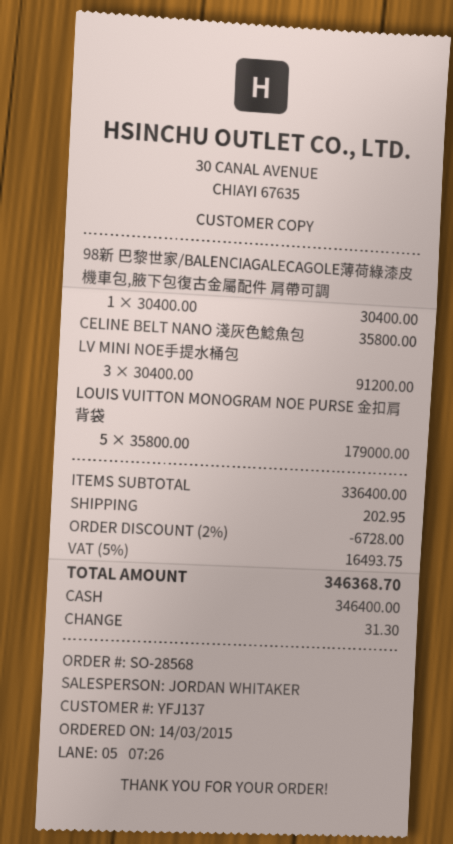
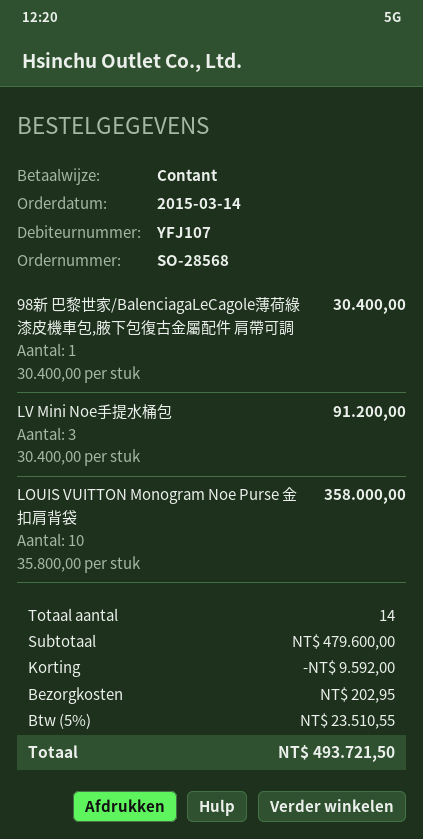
customer number: YFJ137 -> YFJ107
CELINE BELT NANO 淺灰色鯰魚包: 1 x 35800.00 = 35800.00 -> none
LOUIS VUITTON MONOGRAM NOE PURSE 金扣肩背袋: 5 x 35800.00 = 179000.00 -> 10 x 35800.00 = 358000.00
subtotal: 336400.00 -> 479600.00
discount: 6728.00 -> 9592.00
tax: 5% = 16493.75 -> 5% = 23510.55
total: 346368.70 -> 493721.50

